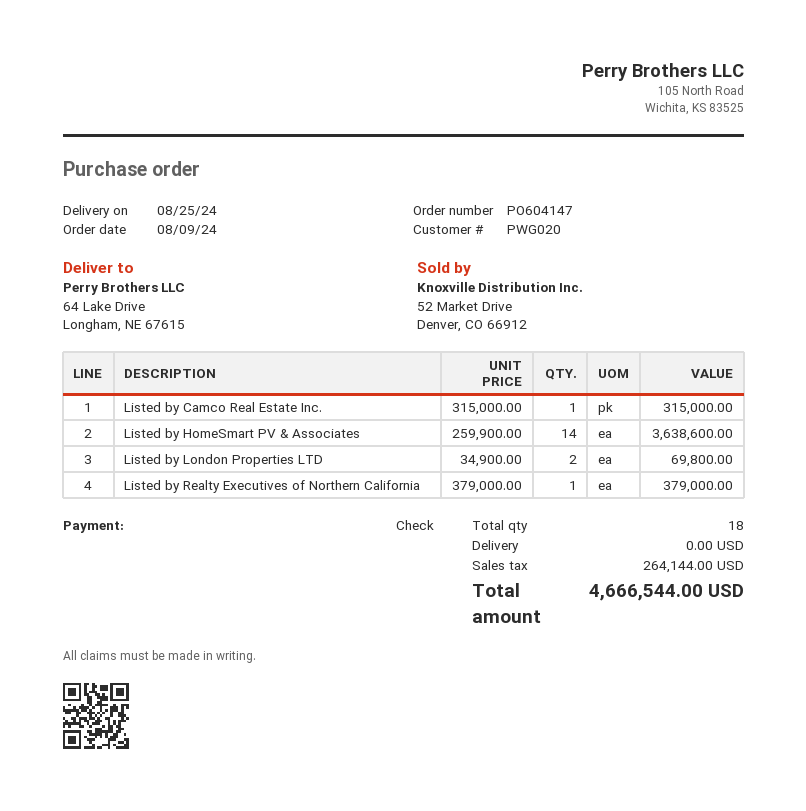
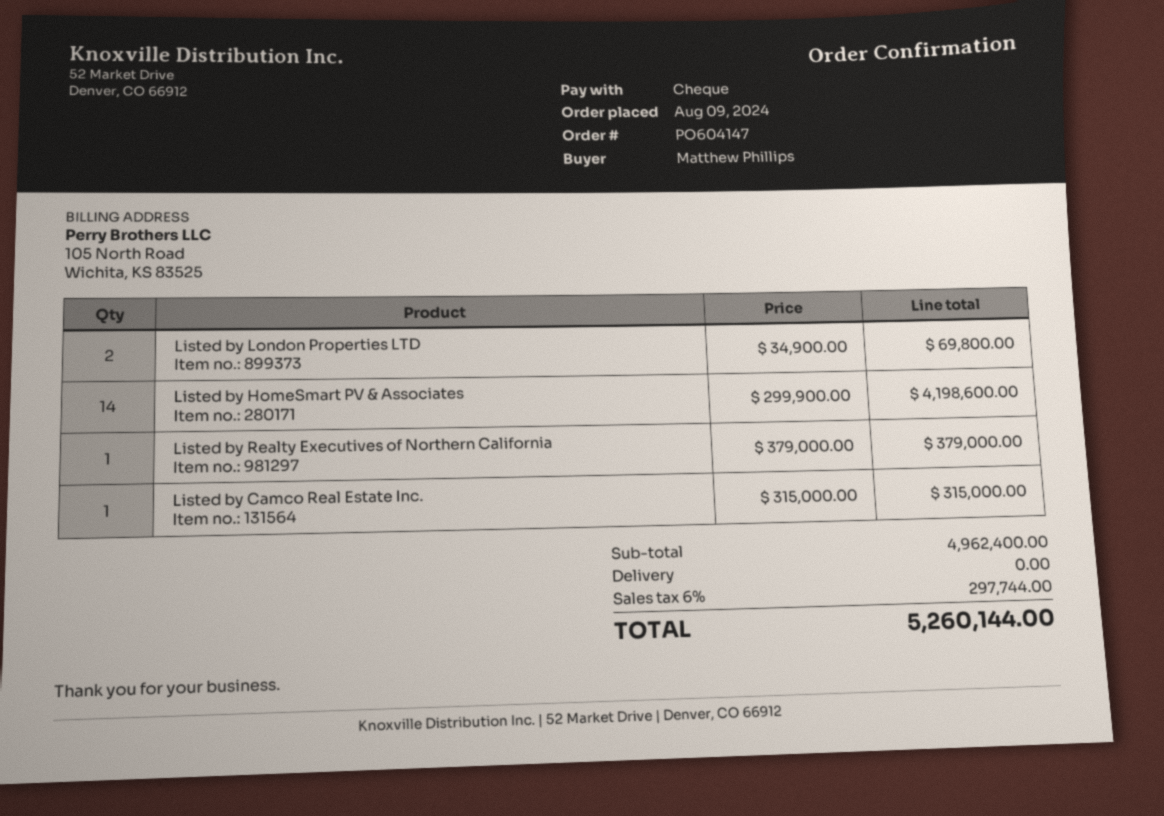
Listed by HomeSmart PV & Associates: 14 x 259900.00 = 3638600.00 -> 14 x 299900.00 = 4198600.00
tax: 264144.00 -> 297744.00
total: 4666544.00 -> 5260144.00

